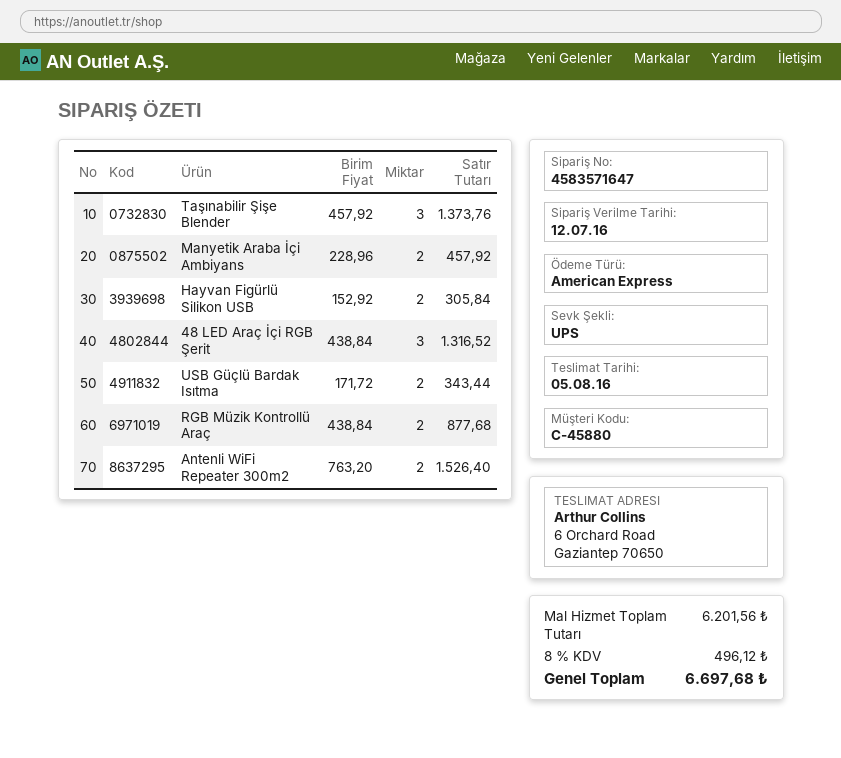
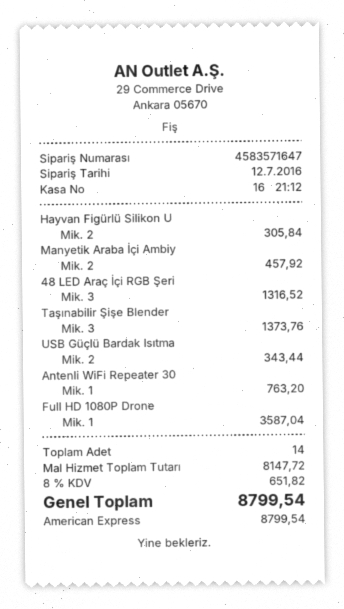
RGB Müzik Kontrollü Araç: 2 for 877.68 -> none
Antenli WiFi Repeater 300m2: 2 for 1526.40 -> 1 for 763.20
Full HD 1080P Drone: none -> 1 for 3587.04
subtotal: 6201.56 -> 8147.72
tax: 8% = 496.12 -> 8% = 651.82
total: 6697.68 -> 8799.54

